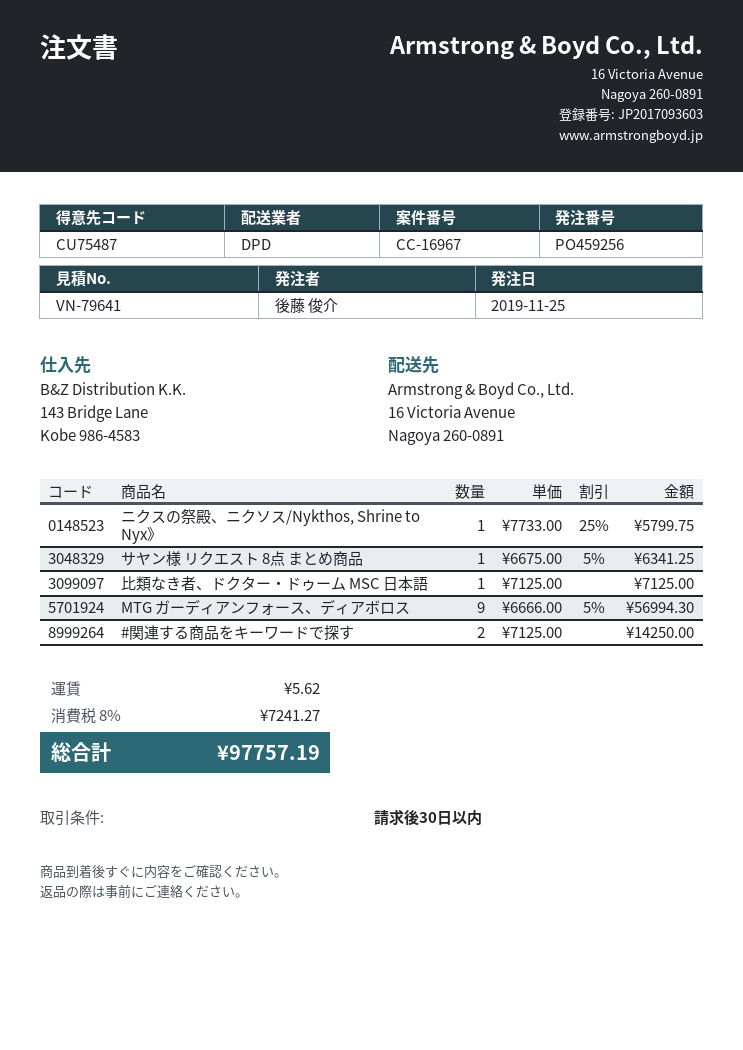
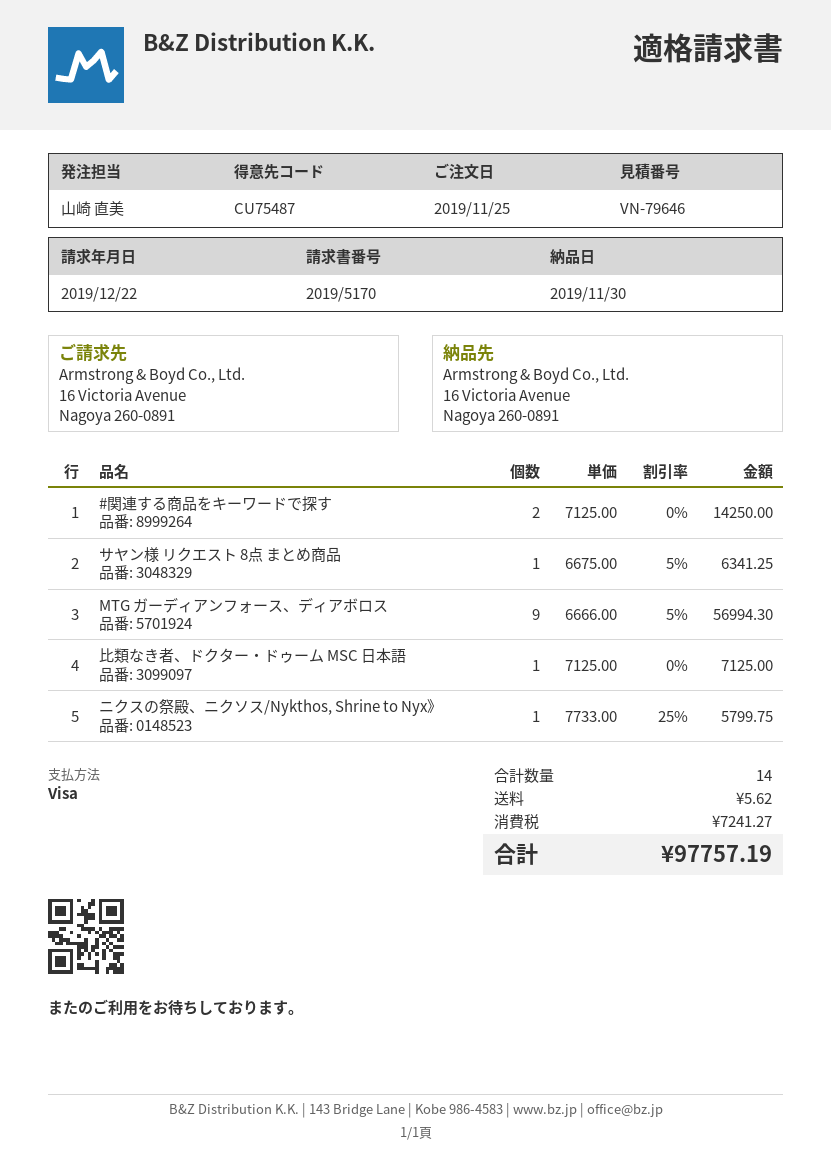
quote number: VN-79641 -> VN-79646
ordered by: 後藤 俊介 -> 山崎 直美

